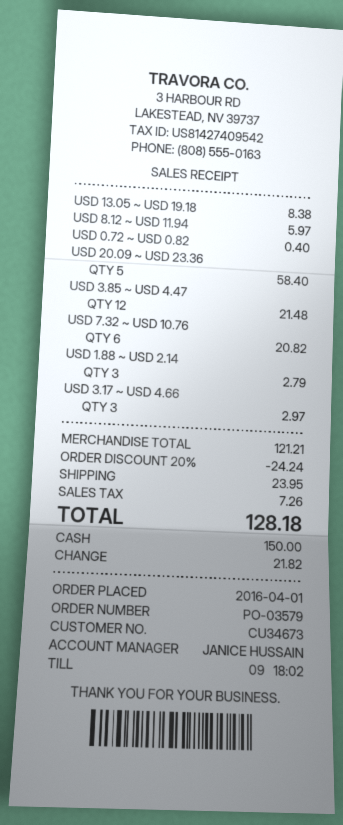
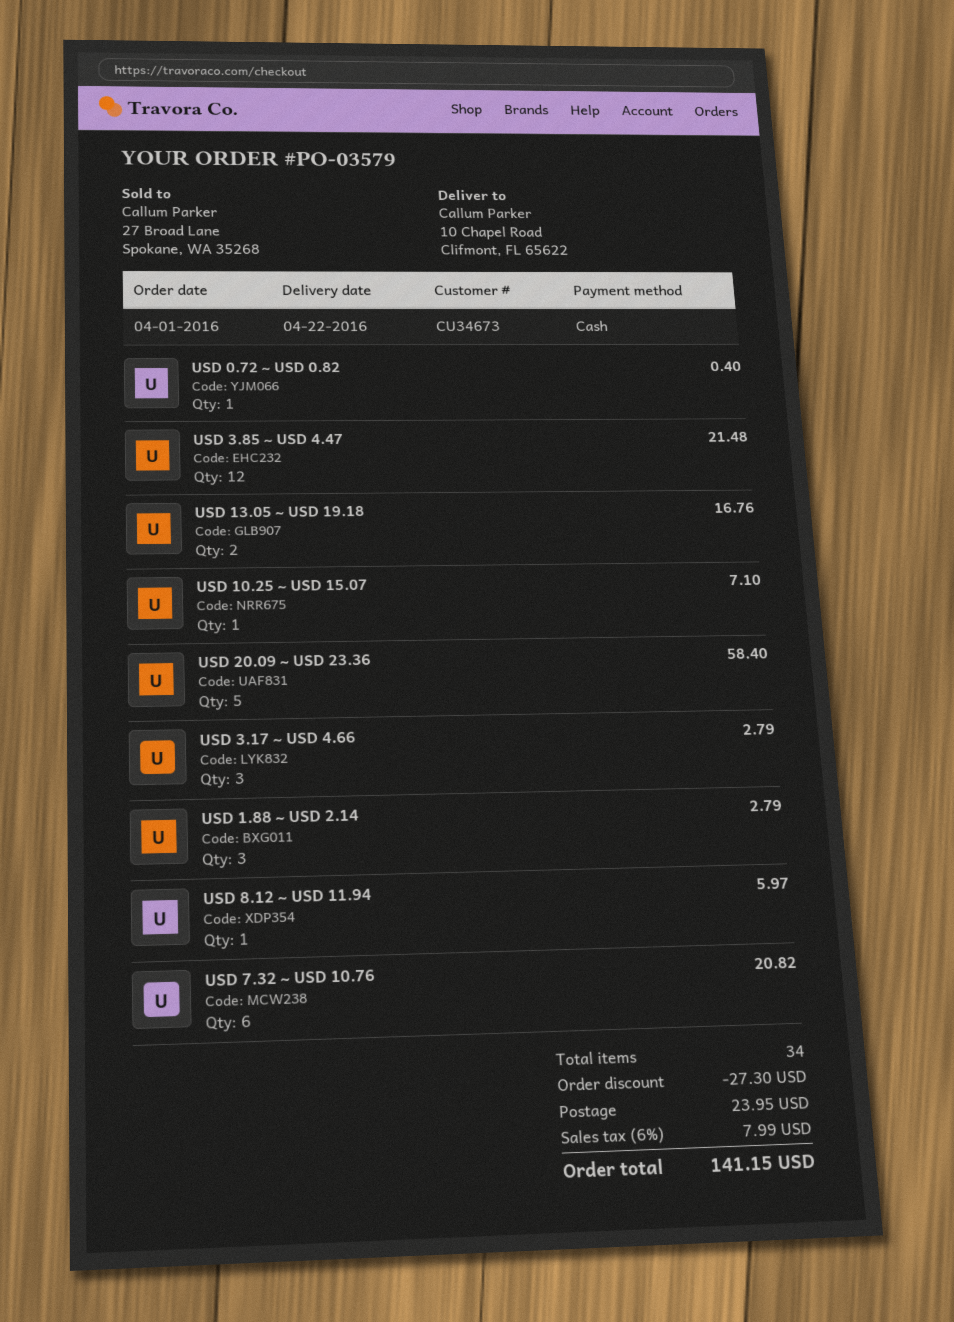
USD 13.05 ~ USD 19.18: 1 for 8.38 -> 2 for 16.76
USD 3.17 ~ USD 4.66: 3 for 2.97 -> 3 for 2.79
USD 10.25 ~ USD 15.07: none -> 1 for 7.10
discount: 24.24 -> 27.30
tax: 7.26 -> 7.99
total: 128.18 -> 141.15

